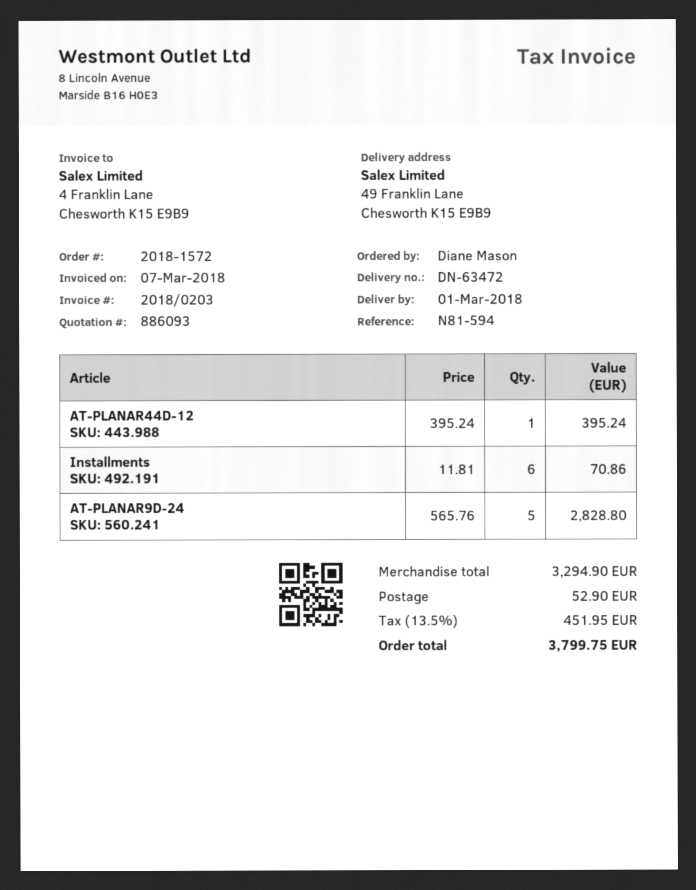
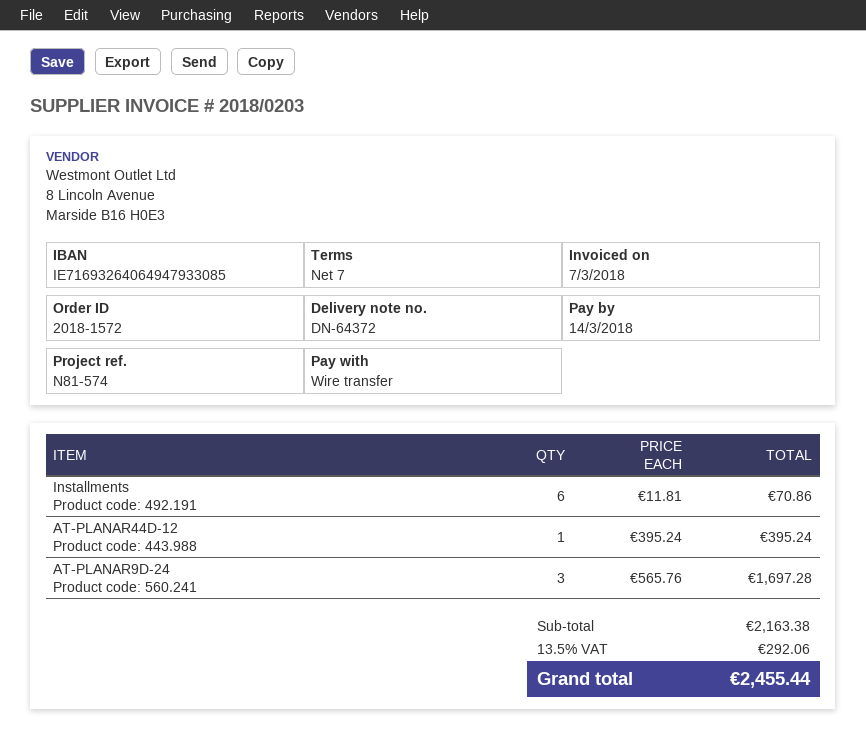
delivery note number: DN-63472 -> DN-64372
reference: N81-594 -> N81-574
AT-PLANAR9D-24: 5 x 565.76 = 2828.80 -> 3 x 565.76 = 1697.28
subtotal: 3294.90 -> 2163.38
shipping: 52.90 -> none
tax: 13.5% = 451.95 -> 13.5% = 292.06
total: 3799.75 -> 2455.44

